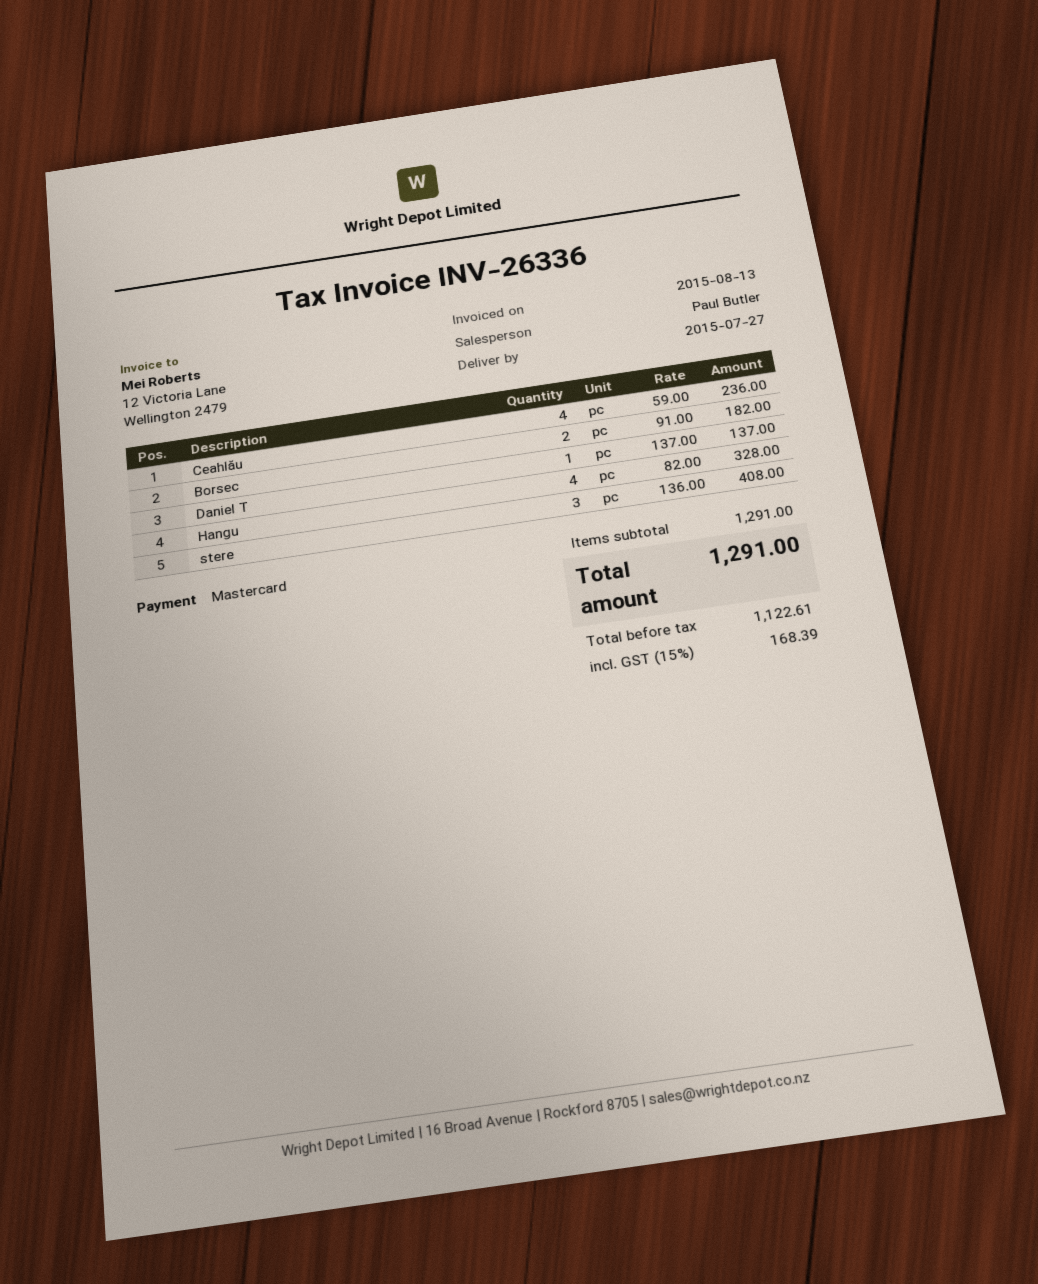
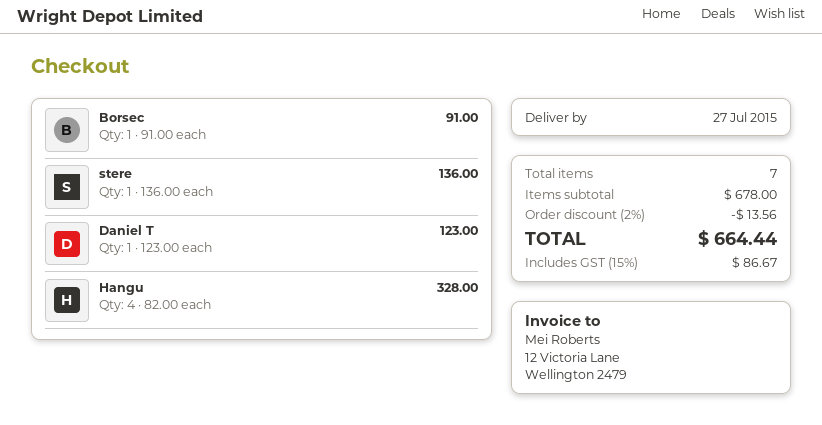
Ceahlău: 4 x 59.00 = 236.00 -> none
Borsec: 2 x 91.00 = 182.00 -> 1 x 91.00 = 91.00
Daniel T: 1 x 137.00 = 137.00 -> 1 x 123.00 = 123.00
stere: 3 x 136.00 = 408.00 -> 1 x 136.00 = 136.00
subtotal: 1291.00 -> 678.00
discount: none -> 2% = 13.56
tax: 15% = 168.39 -> 15% = 86.67
total: 1291.00 -> 664.44

